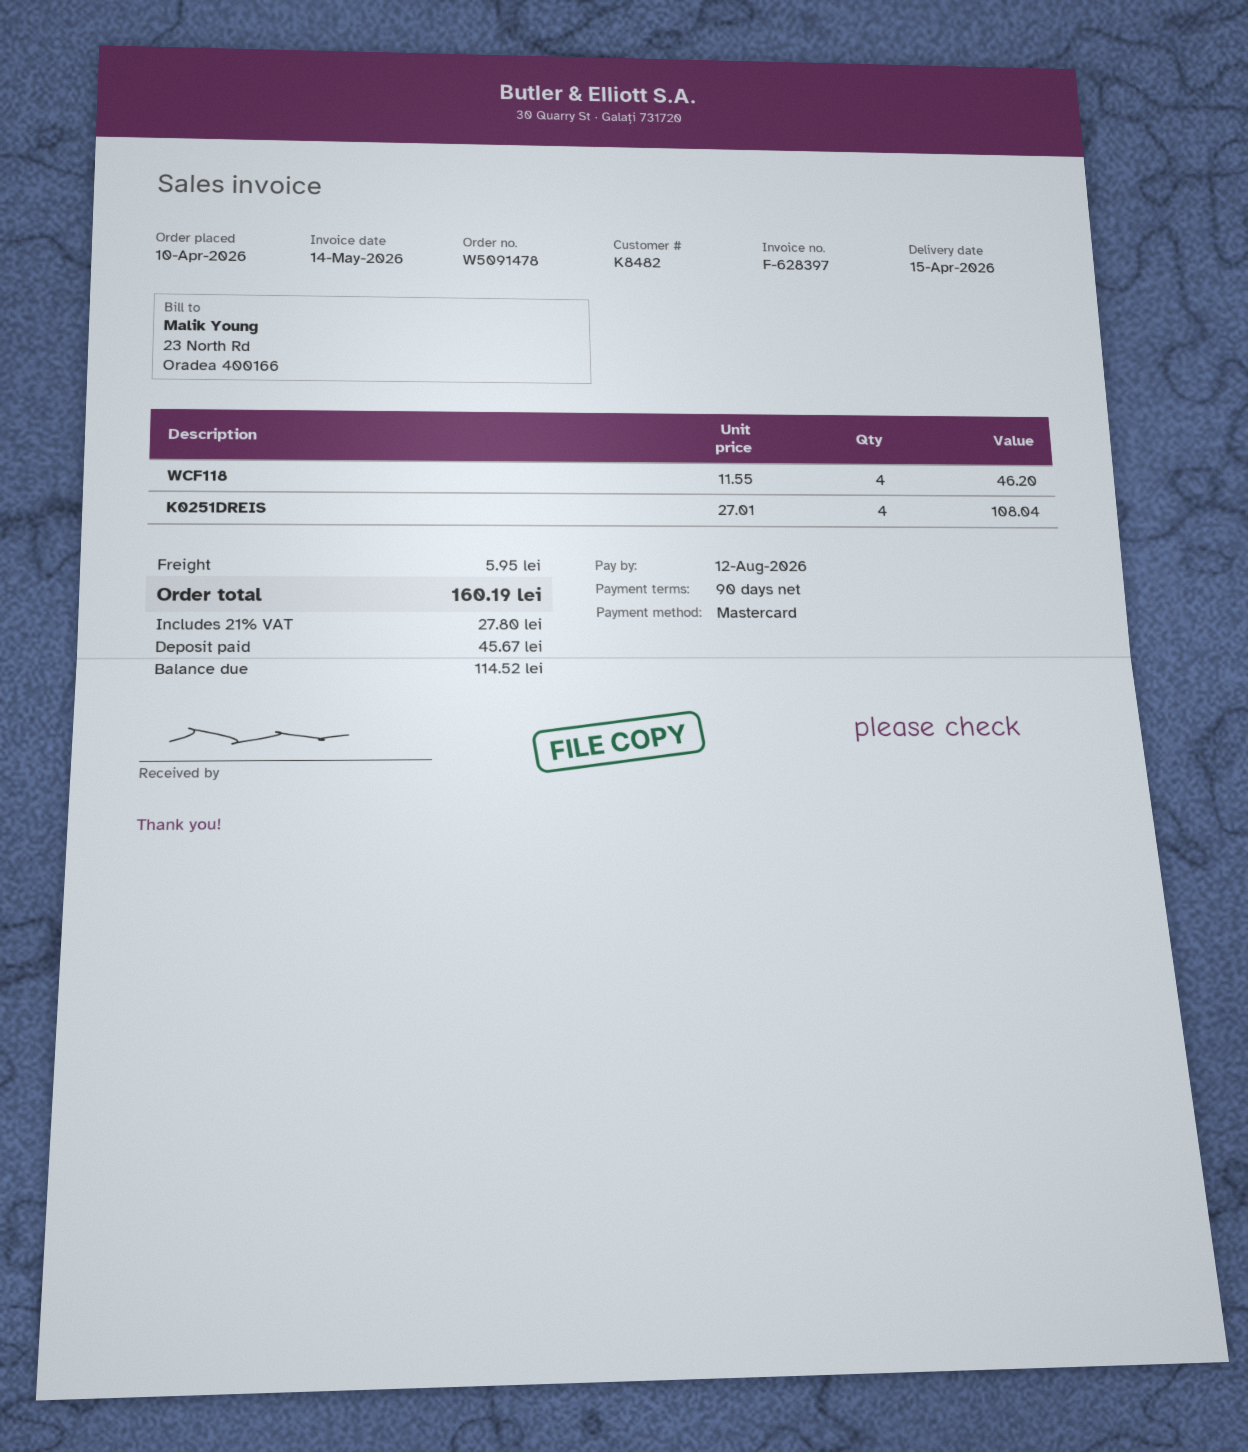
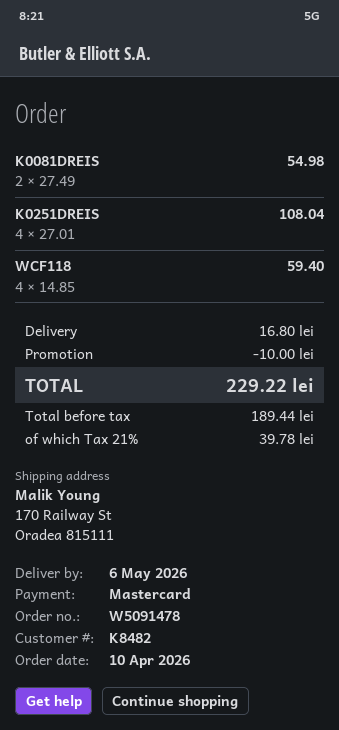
delivery date: 2026-04-15 -> 2026-05-06
WCF118: 4 x 11.55 = 46.20 -> 4 x 14.85 = 59.40
K0081DREIS: none -> 2 x 27.49 = 54.98
discount: none -> 10.00
shipping: 5.95 -> 16.80
tax: 21% = 27.80 -> 21% = 39.78
total: 160.19 -> 229.22

